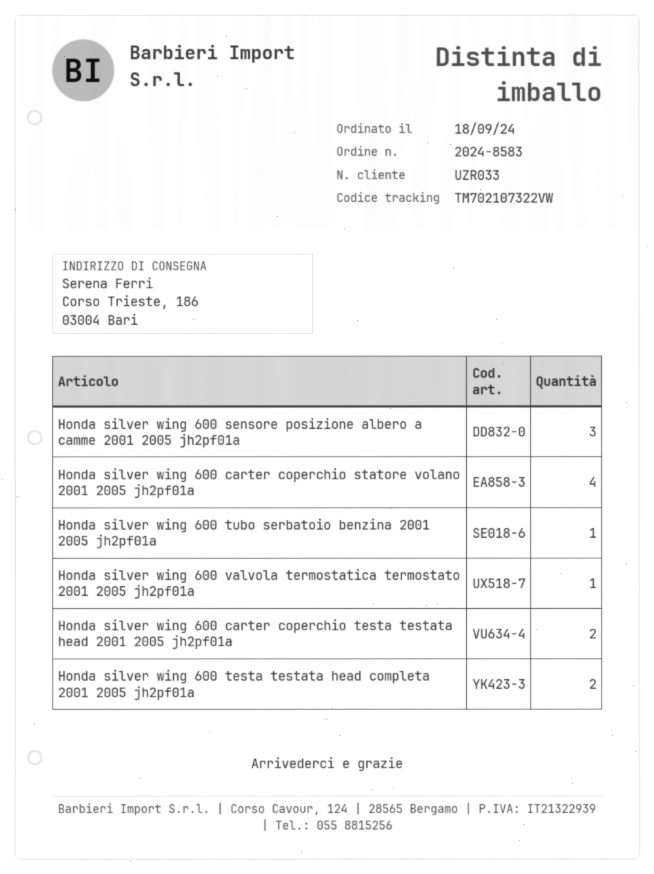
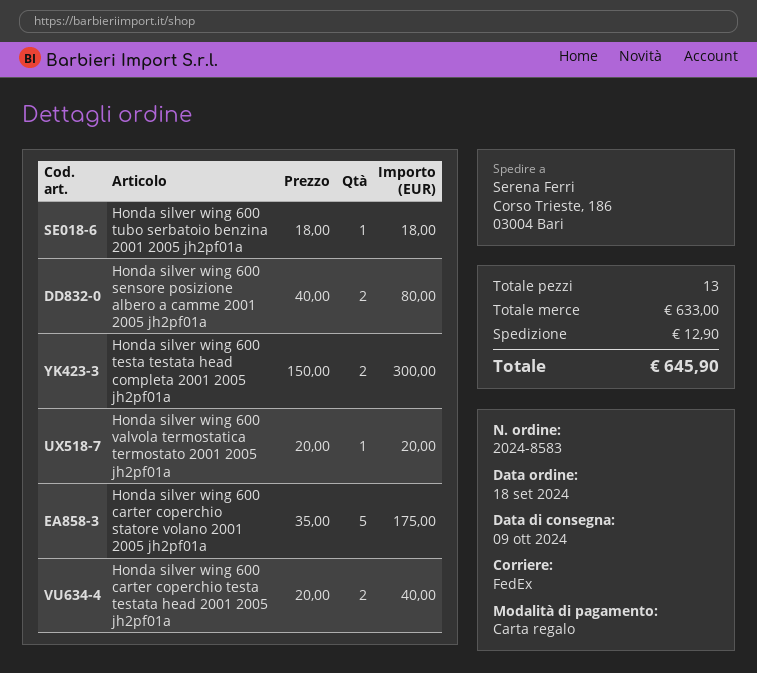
Honda silver wing 600 sensore posizione albero a camme 2001 2005 jh2pf01a: 3 -> 2
Honda silver wing 600 carter coperchio statore volano 2001 2005 jh2pf01a: 4 -> 5

